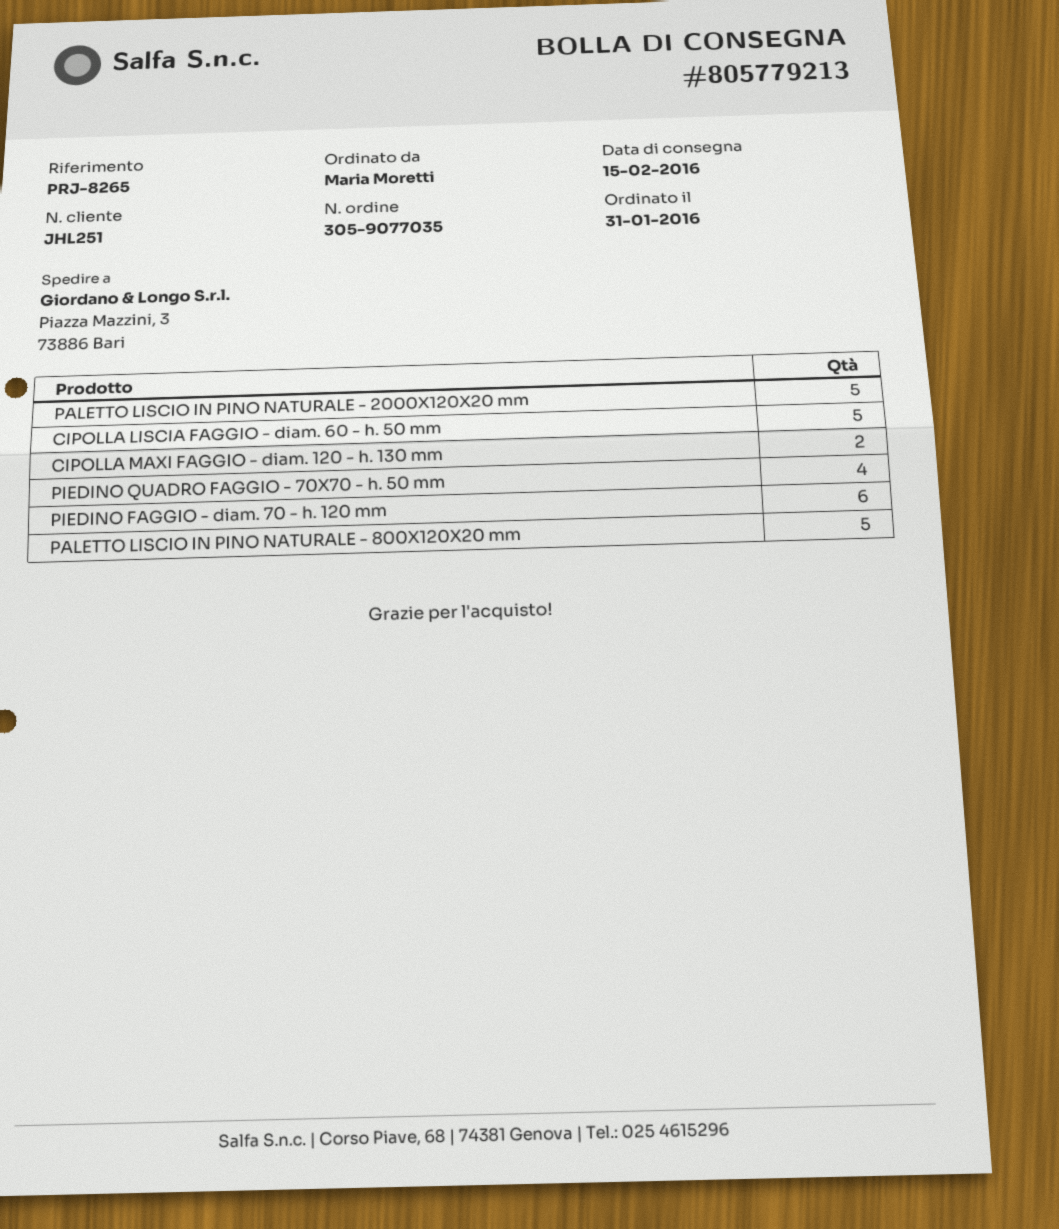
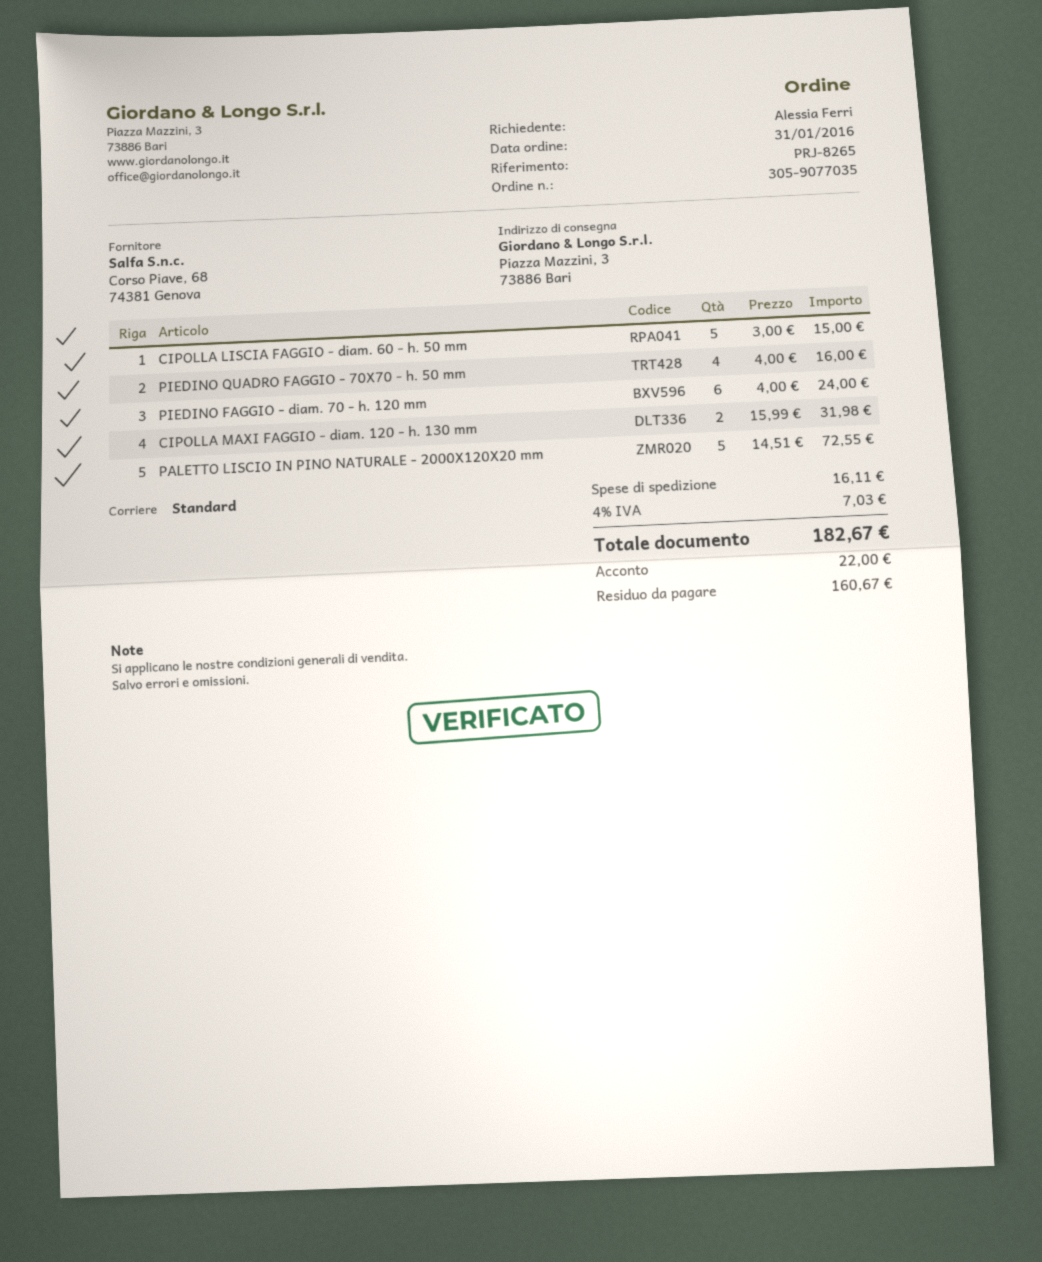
ordered by: Maria Moretti -> Alessia Ferri
PALETTO LISCIO IN PINO NATURALE - 800X120X20 mm: 5 -> none

